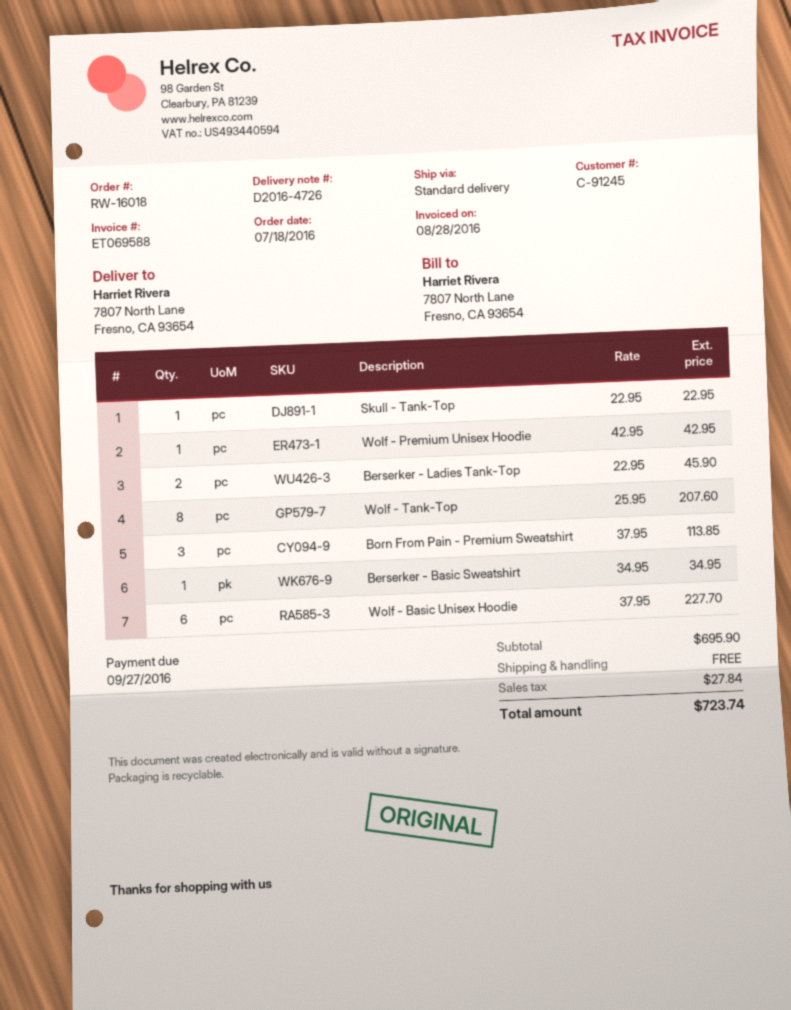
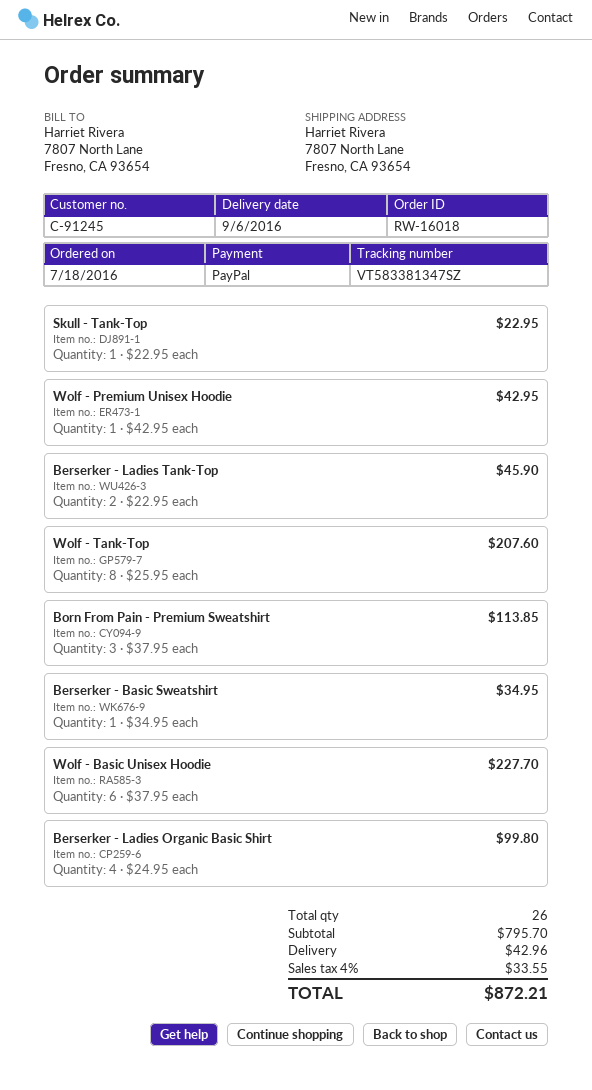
Berserker - Ladies Organic Basic Shirt: none -> 4 x 24.95 = 99.80
subtotal: 695.90 -> 795.70
shipping: 0.00 -> 42.96
tax: 27.84 -> 33.55
total: 723.74 -> 872.21

